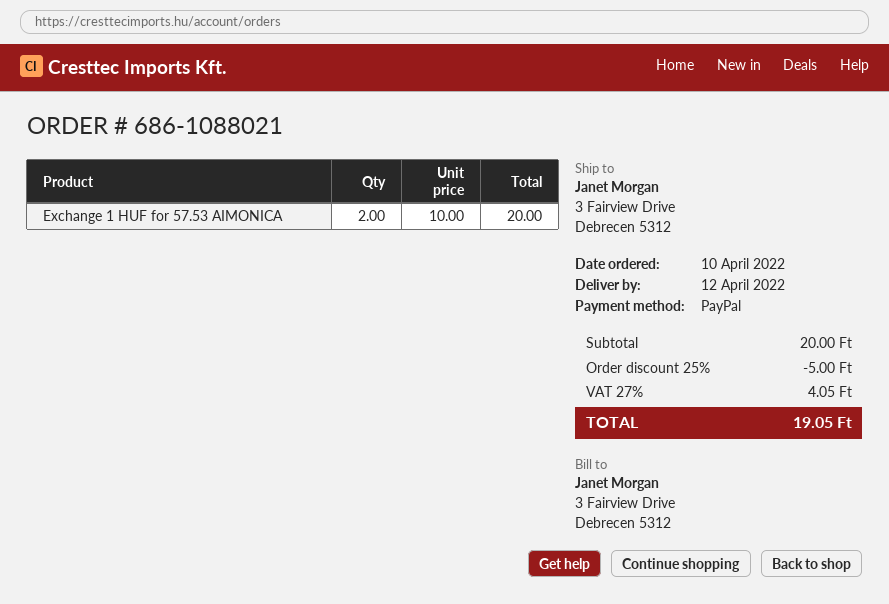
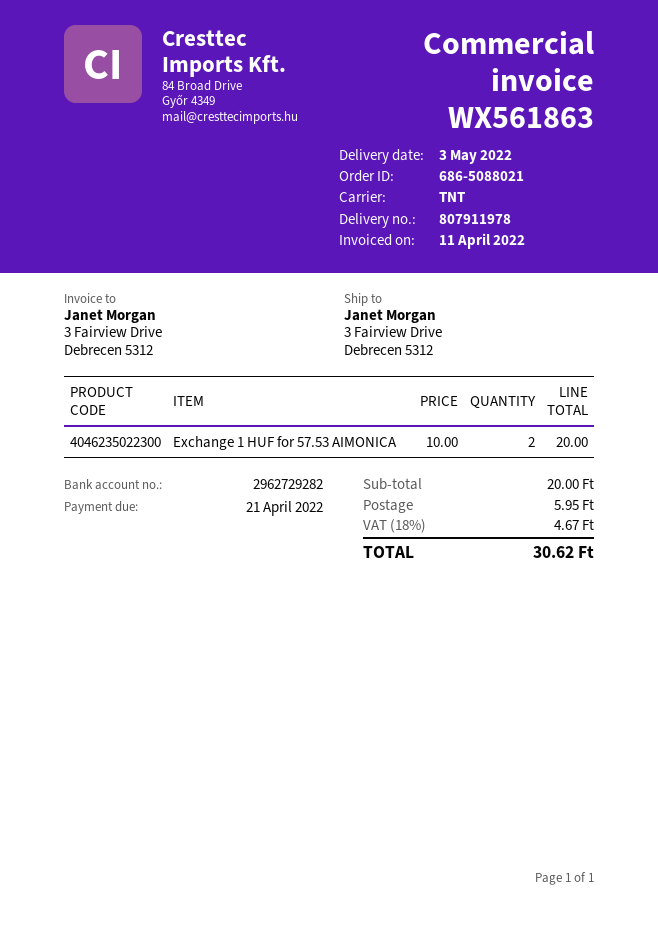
order number: 686-1088021 -> 686-5088021
delivery date: 2022-04-12 -> 2022-05-03
discount: 25% = 5.00 -> none
shipping: none -> 5.95
tax: 27% = 4.05 -> 18% = 4.67
total: 19.05 -> 30.62

